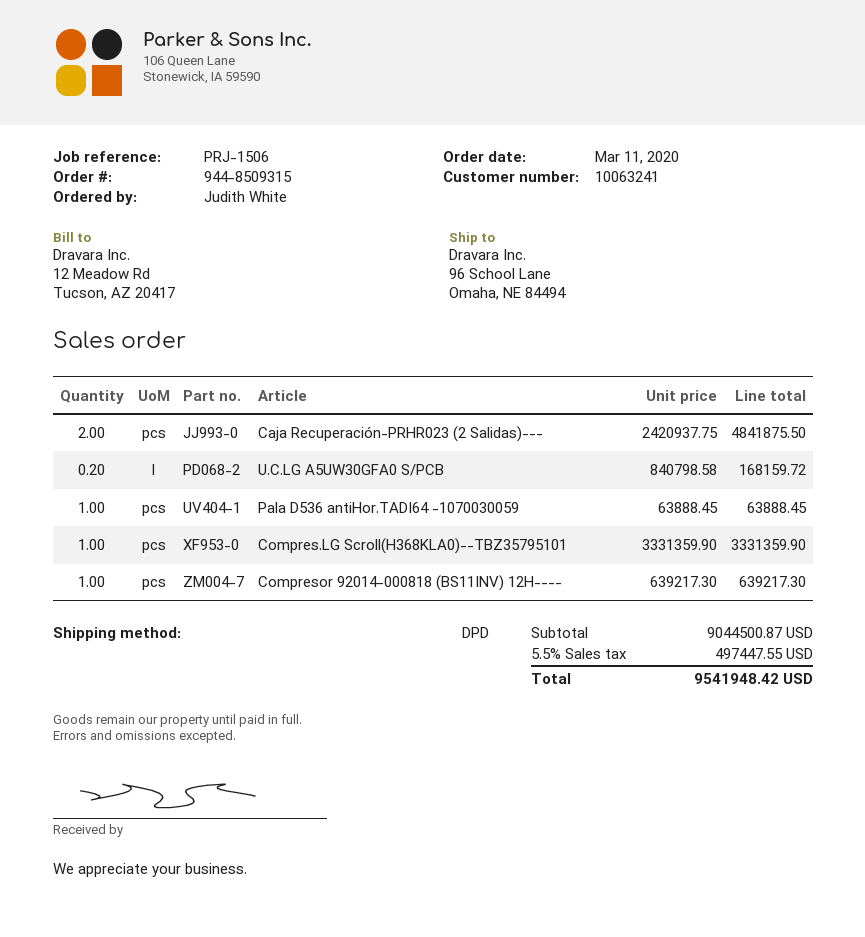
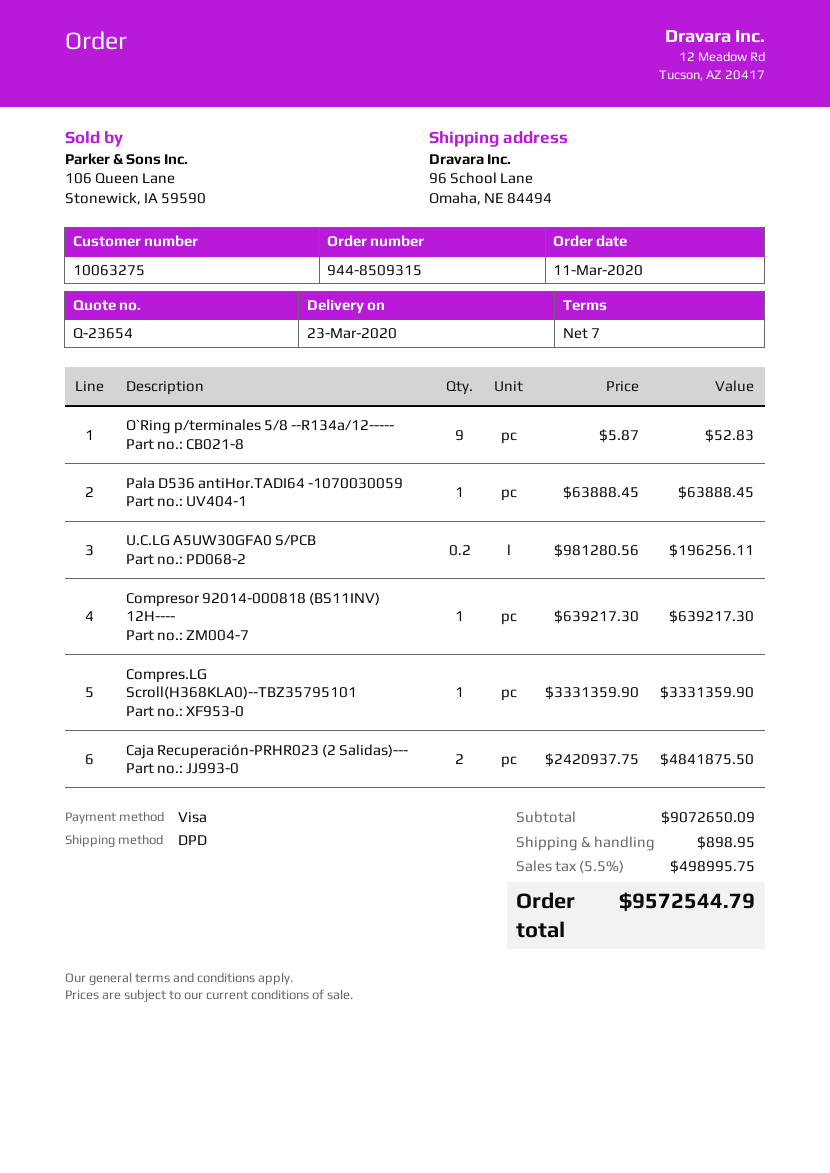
customer number: 10063241 -> 10063275
U.C.LG A5UW30GFA0 S/PCB: 0.2 x 840798.58 = 168159.72 -> 0.2 x 981280.56 = 196256.11
O`Ring p/terminales 5/8 --R134a/12-----: none -> 9 x 5.87 = 52.83
subtotal: 9044500.87 -> 9072650.09
shipping: none -> 898.95
tax: 5.5% = 497447.55 -> 5.5% = 498995.75
total: 9541948.42 -> 9572544.79

